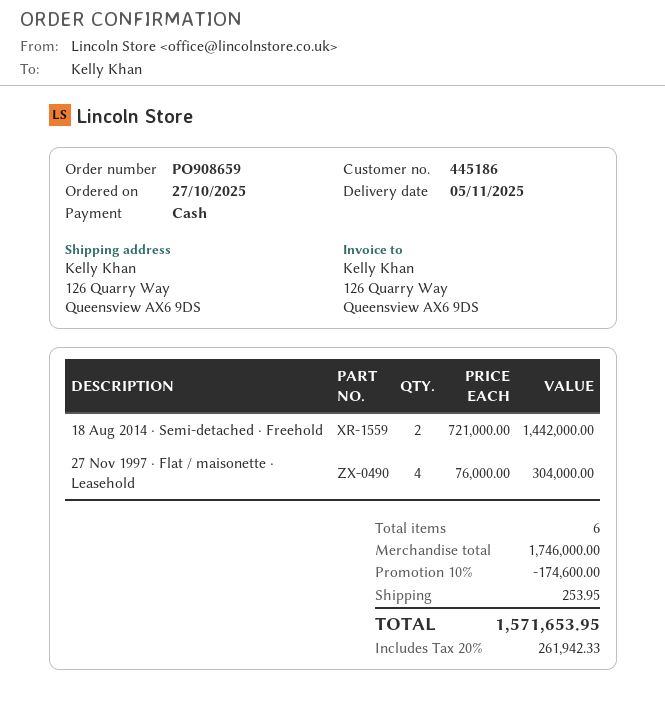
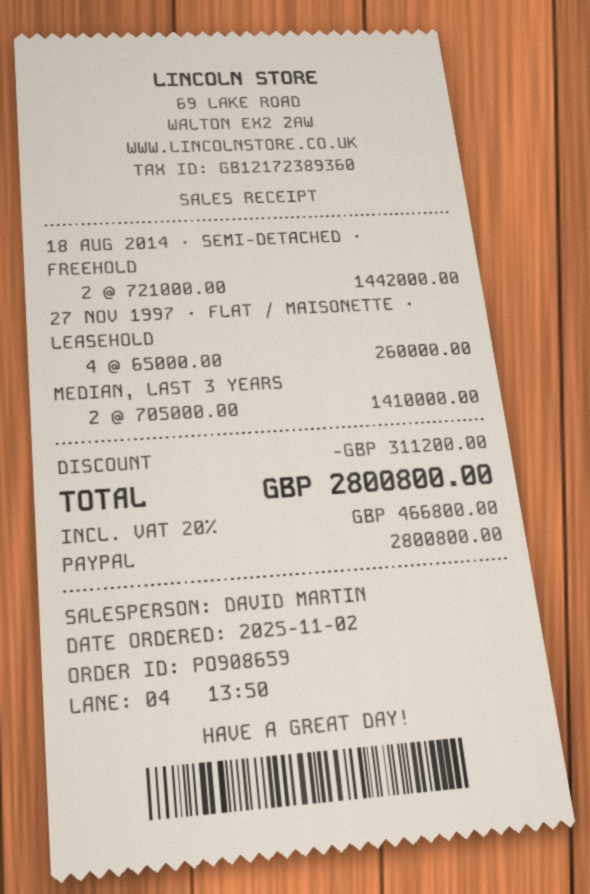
order date: 2025-10-27 -> 2025-11-02
payment method: cash -> PayPal
27 Nov 1997 · Flat / maisonette · Leasehold: 4 x 76000.00 = 304000.00 -> 4 x 65000.00 = 260000.00
MEDIAN, LAST 3 YEARS: none -> 2 x 705000.00 = 1410000.00
discount: 174600.00 -> 311200.00
shipping: 253.95 -> none
tax: 20% = 261942.33 -> 20% = 466800.00
total: 1571653.95 -> 2800800.00

